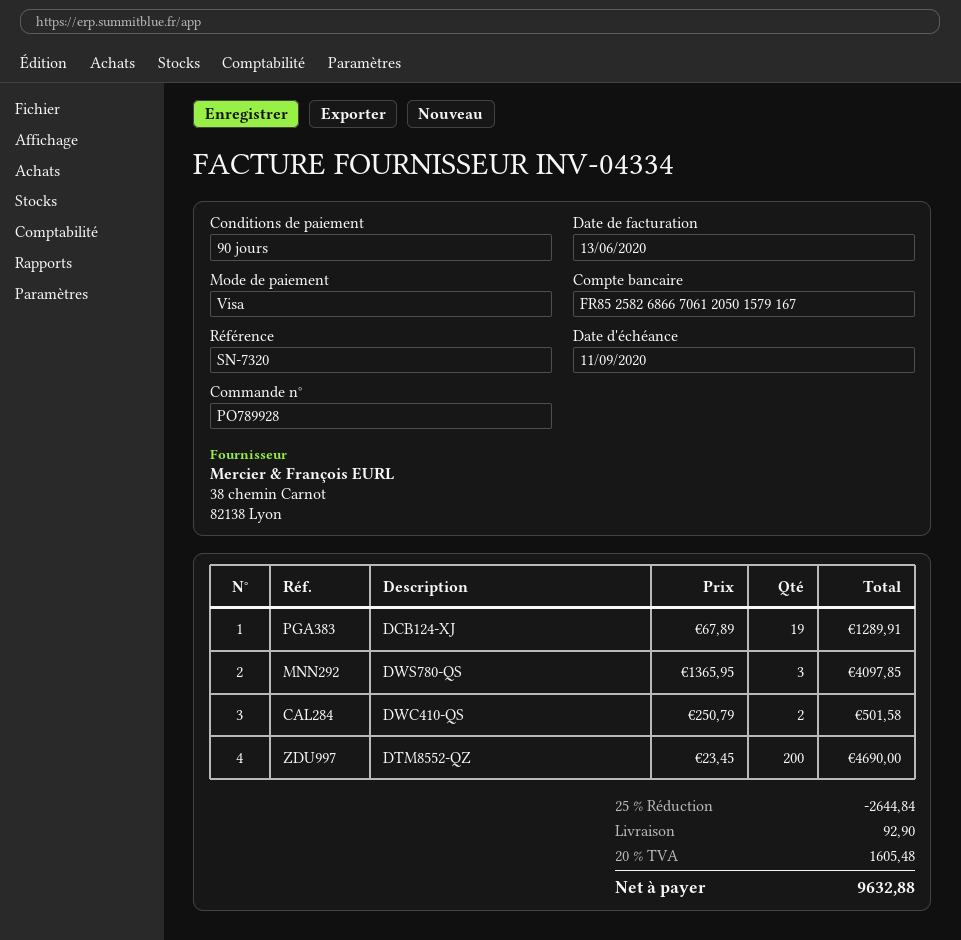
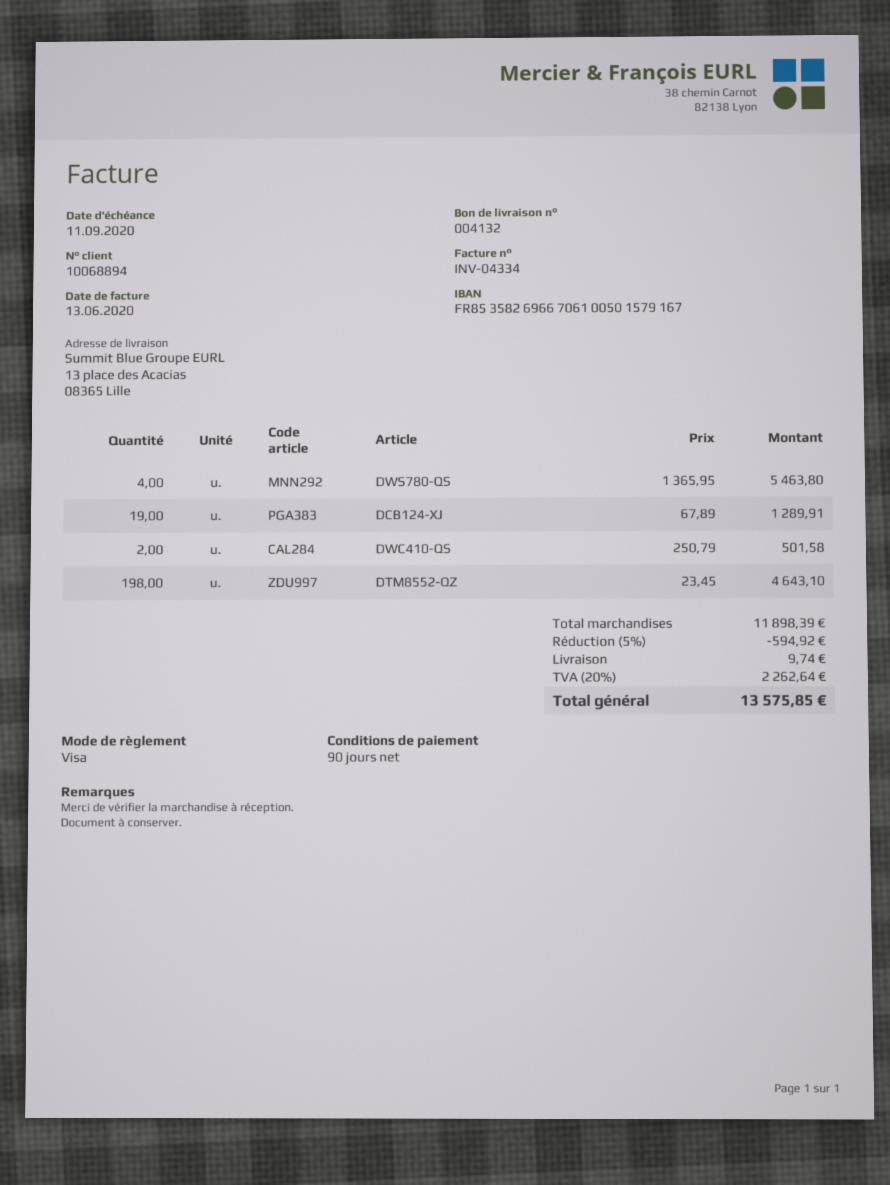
bank account: FR8525826866706120501579167 -> FR8535826966706100501579167
DWS780-QS: 3 x 1365.95 = 4097.85 -> 4 x 1365.95 = 5463.80
DTM8552-QZ: 200 x 23.45 = 4690.00 -> 198 x 23.45 = 4643.10
discount: 25% = 2644.84 -> 5% = 594.92
shipping: 92.90 -> 9.74
tax: 20% = 1605.48 -> 20% = 2262.64
total: 9632.88 -> 13575.85

